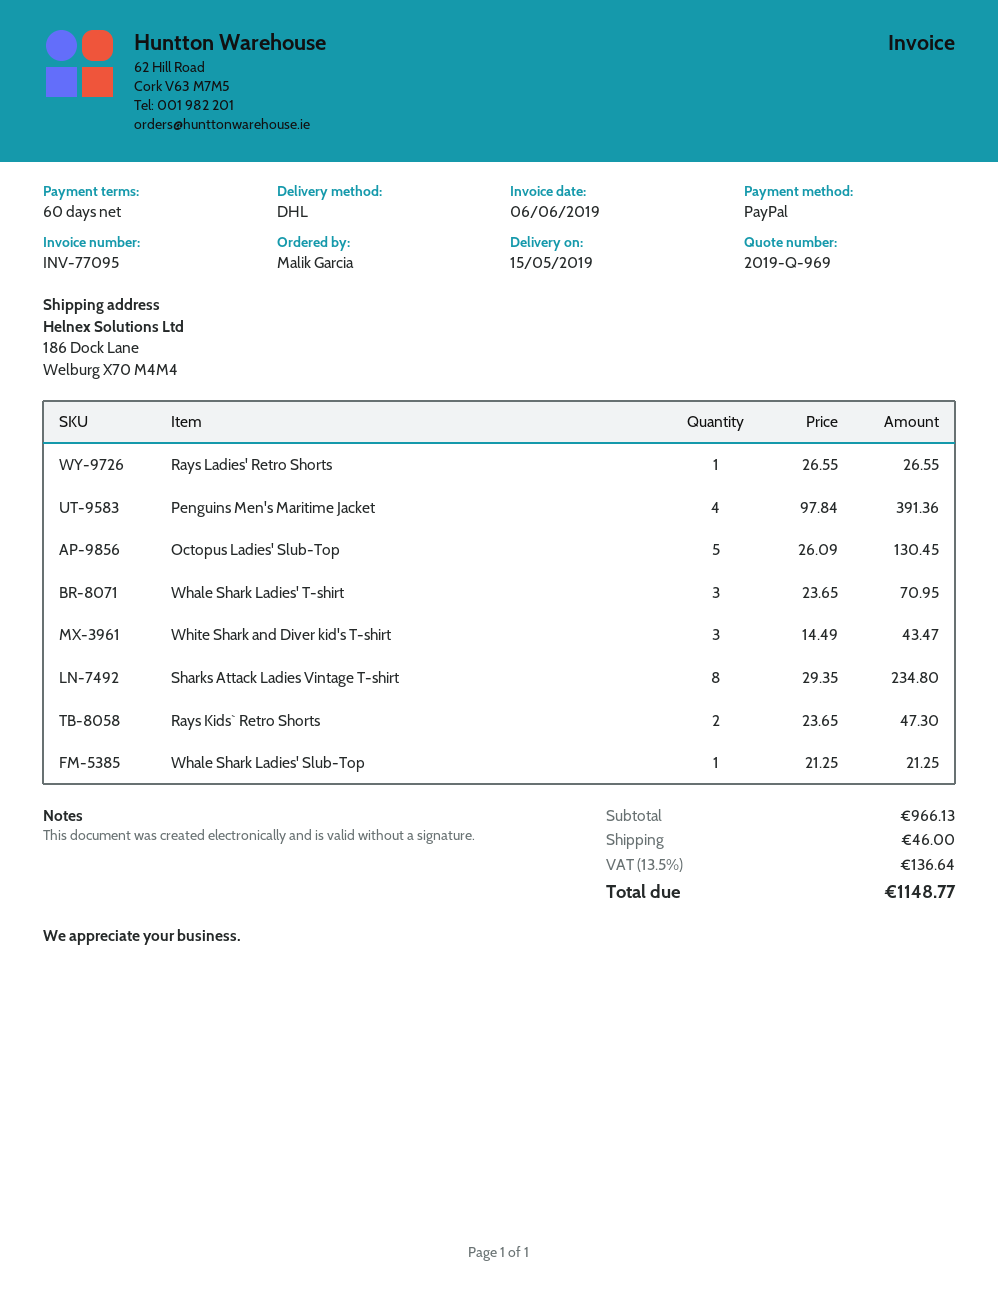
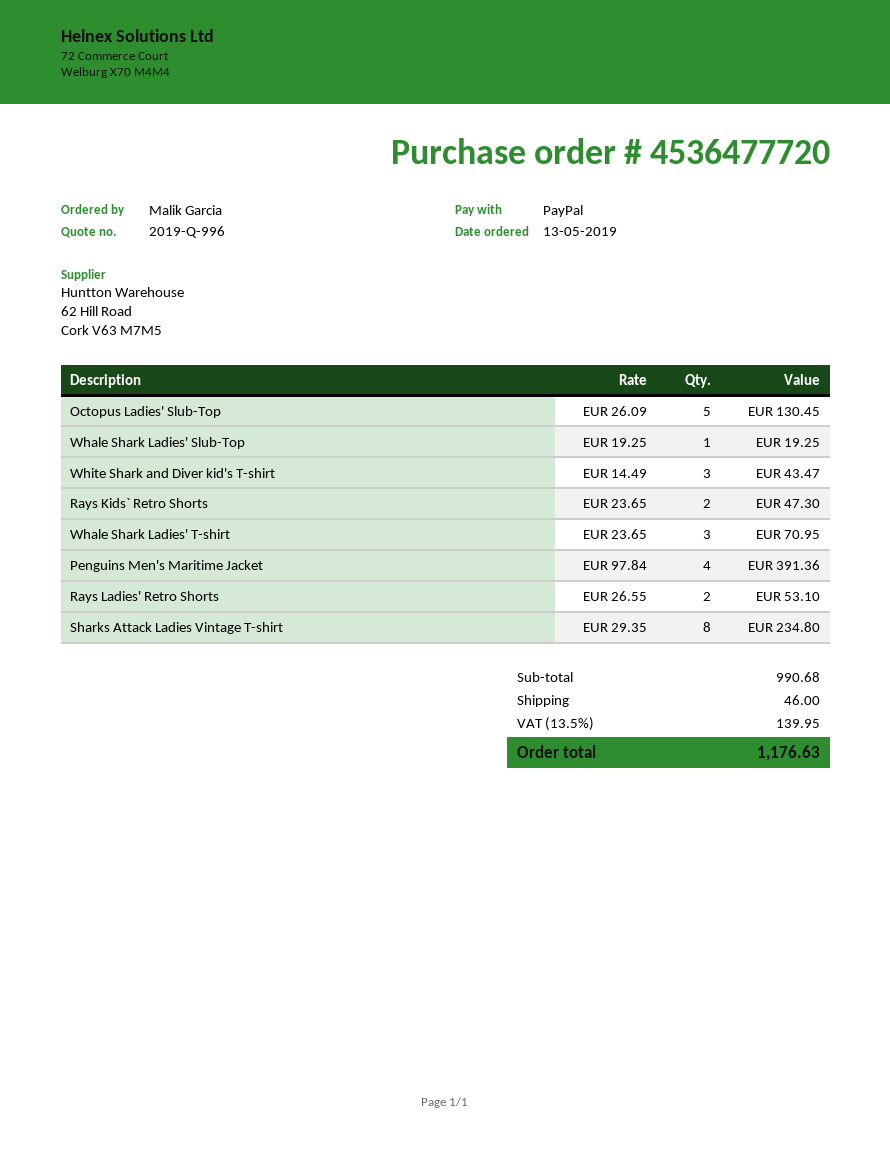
quote number: 2019-Q-969 -> 2019-Q-996
Rays Ladies' Retro Shorts: 1 x 26.55 = 26.55 -> 2 x 26.55 = 53.10
Whale Shark Ladies' Slub-Top: 1 x 21.25 = 21.25 -> 1 x 19.25 = 19.25
subtotal: 966.13 -> 990.68
tax: 13.5% = 136.64 -> 13.5% = 139.95
total: 1148.77 -> 1176.63

